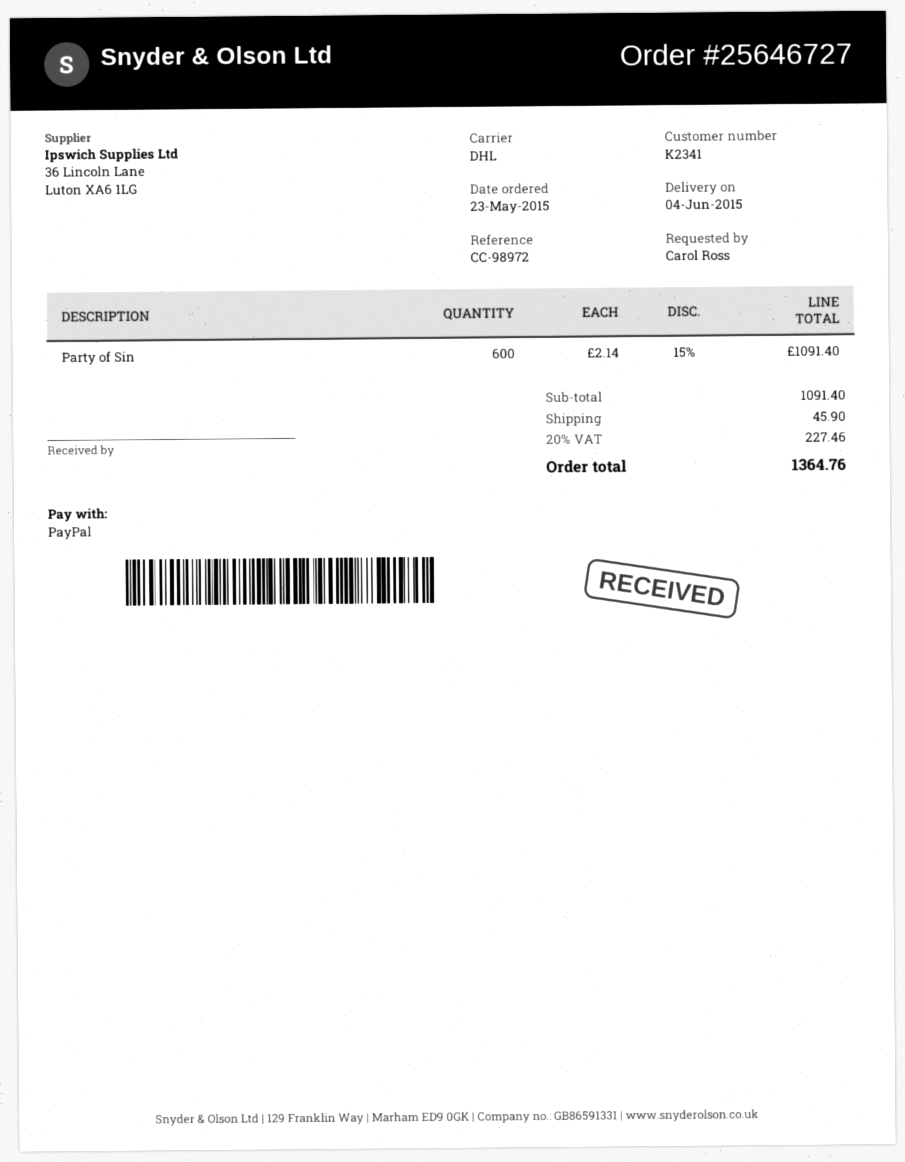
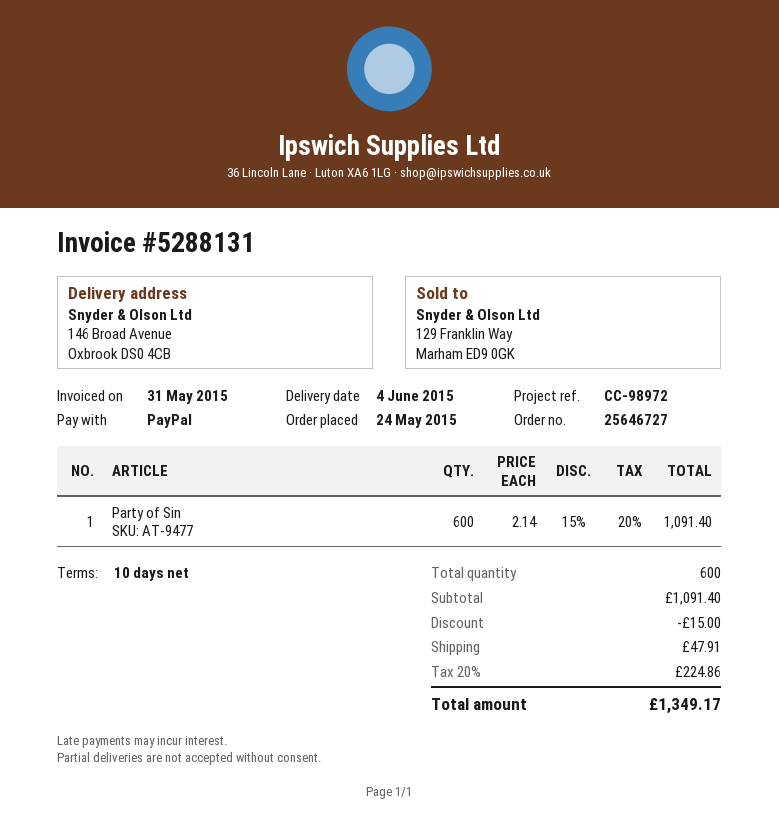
order date: 2015-05-23 -> 2015-05-24
discount: none -> 15.00
shipping: 45.90 -> 47.91
tax: 20% = 227.46 -> 20% = 224.86
total: 1364.76 -> 1349.17

